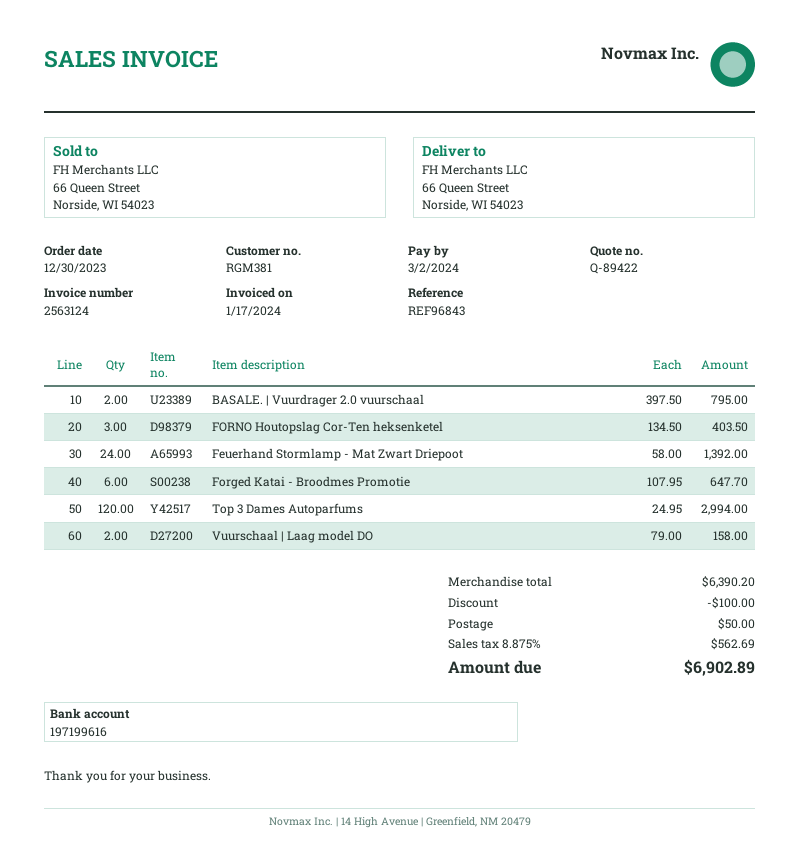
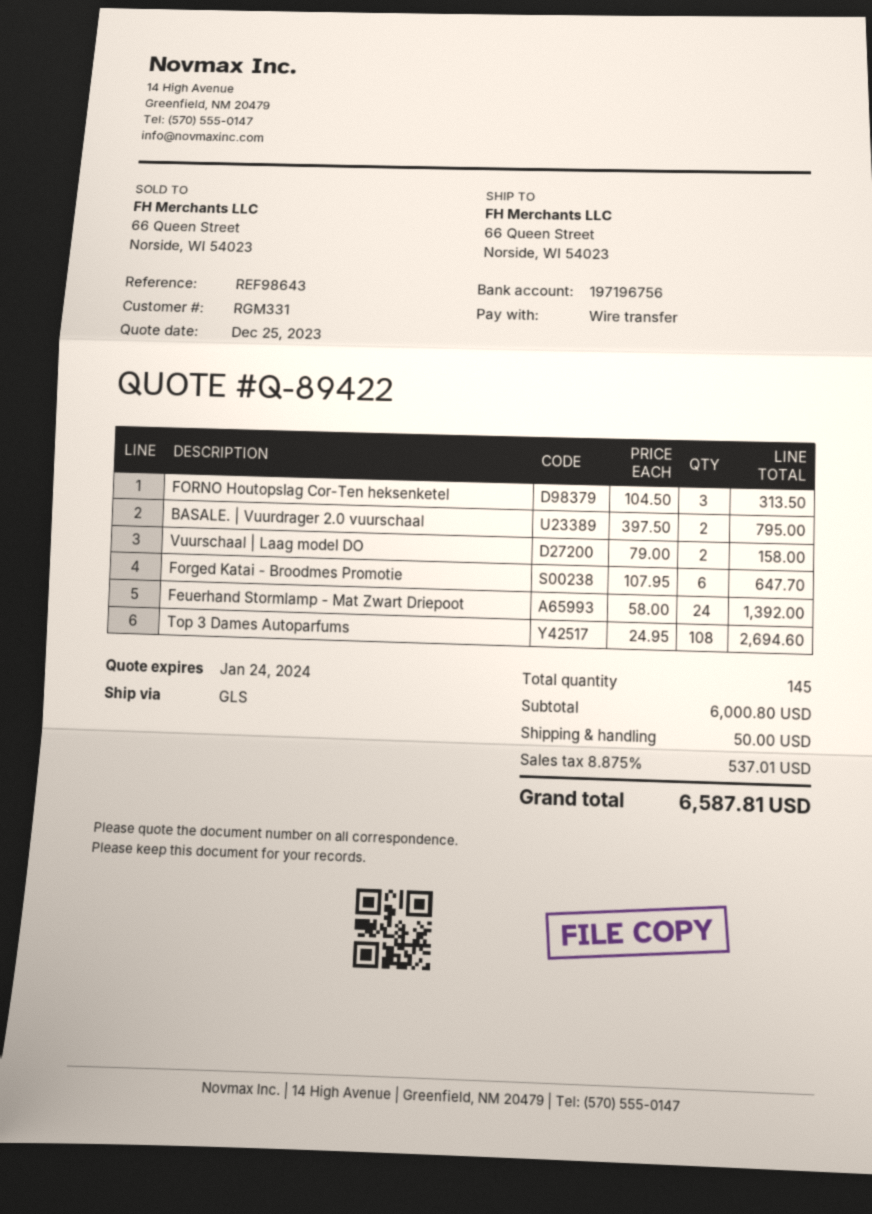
customer number: RGM381 -> RGM331
reference: REF96843 -> REF98643
bank account: 197199616 -> 197196756
FORNO Houtopslag Cor-Ten heksenketel: 3 x 134.50 = 403.50 -> 3 x 104.50 = 313.50
Top 3 Dames Autoparfums: 120 x 24.95 = 2994.00 -> 108 x 24.95 = 2694.60
subtotal: 6390.20 -> 6000.80
discount: 100.00 -> none
tax: 8.875% = 562.69 -> 8.875% = 537.01
total: 6902.89 -> 6587.81

